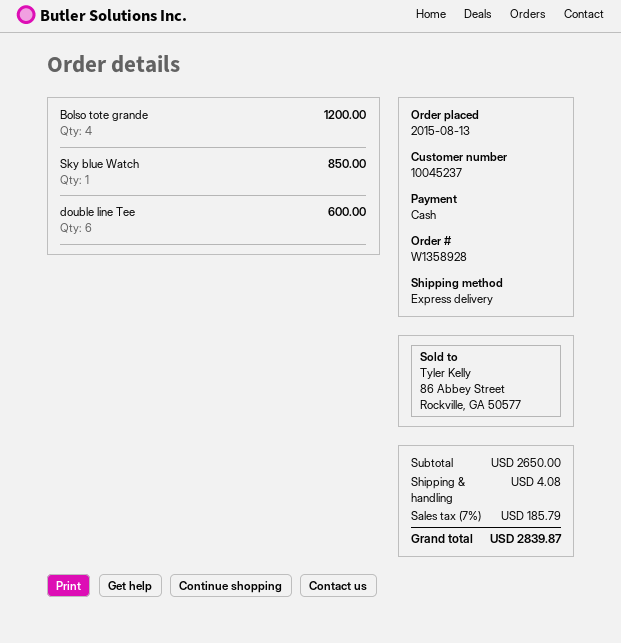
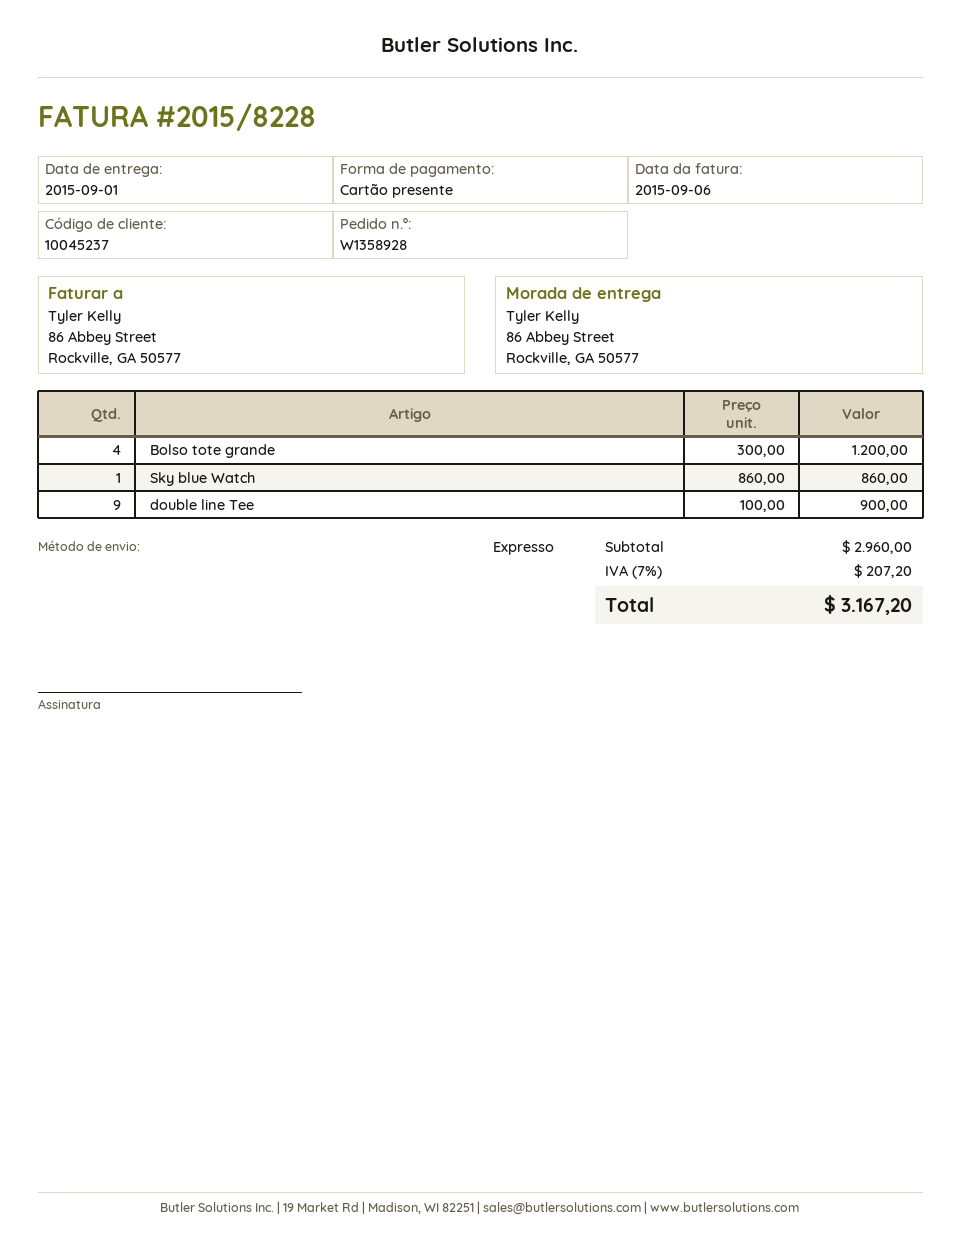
payment method: cash -> gift card
Sky blue Watch: 1 for 850.00 -> 1 for 860.00
double line Tee: 6 for 600.00 -> 9 for 900.00
subtotal: 2650.00 -> 2960.00
shipping: 4.08 -> none
tax: 7% = 185.79 -> 7% = 207.20
total: 2839.87 -> 3167.20

